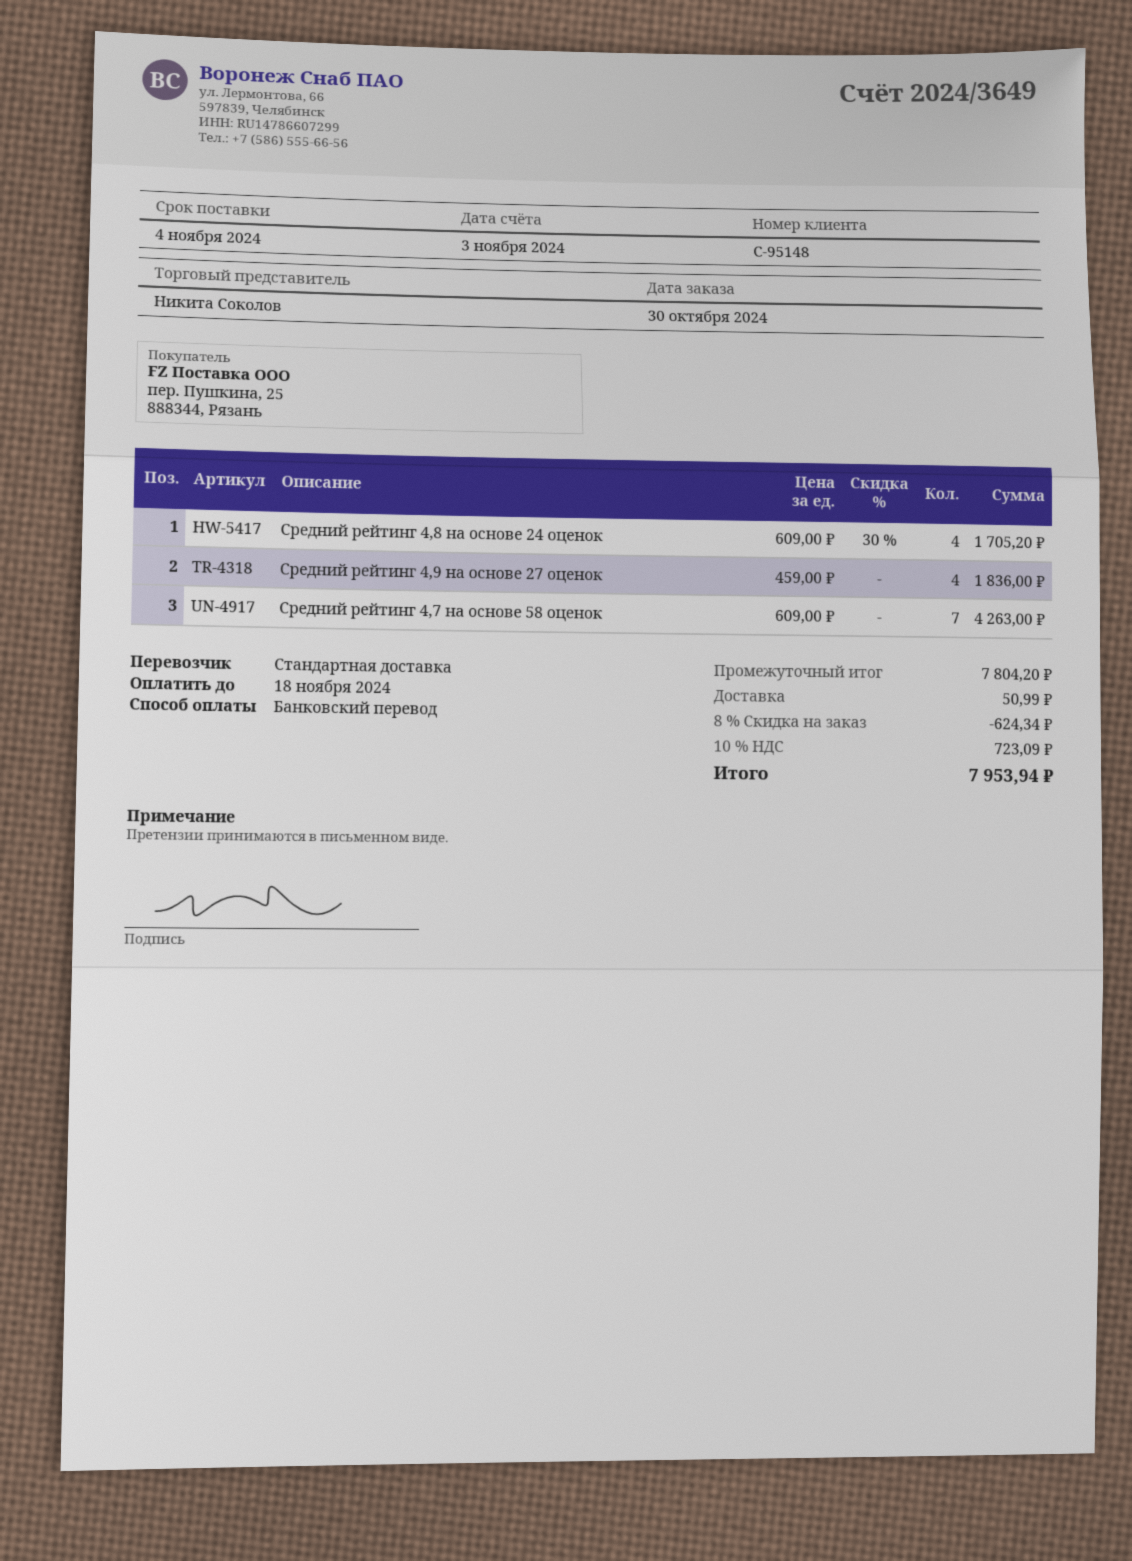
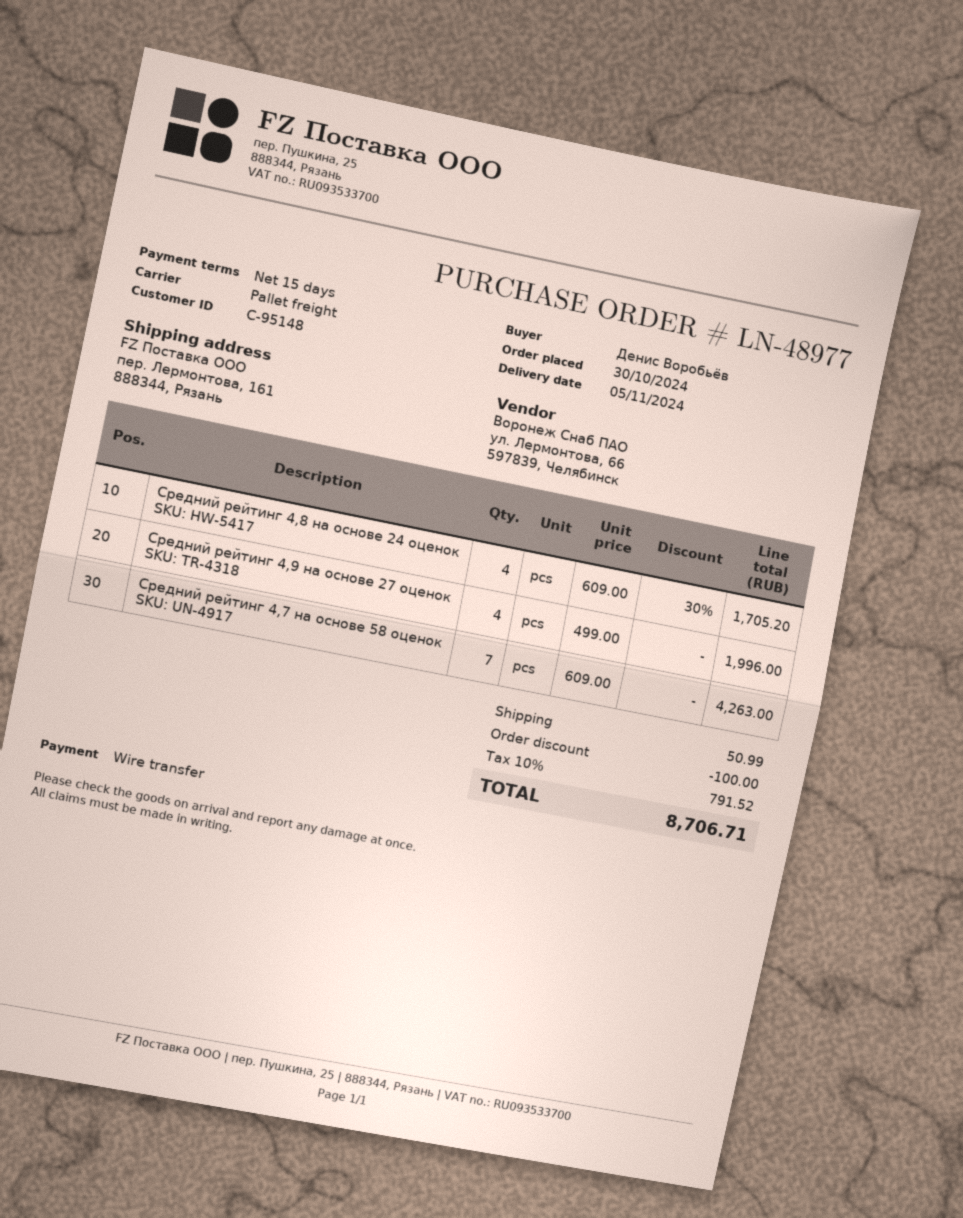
delivery date: 2024-11-04 -> 2024-11-05
shipping method: standard -> pallet freight
Средний рейтинг 4,9 на основе 27 оценок: 4 x 459.00 = 1836.00 -> 4 x 499.00 = 1996.00
discount: 624.34 -> 100.00
tax: 10% = 723.09 -> 10% = 791.52
total: 7953.94 -> 8706.71

